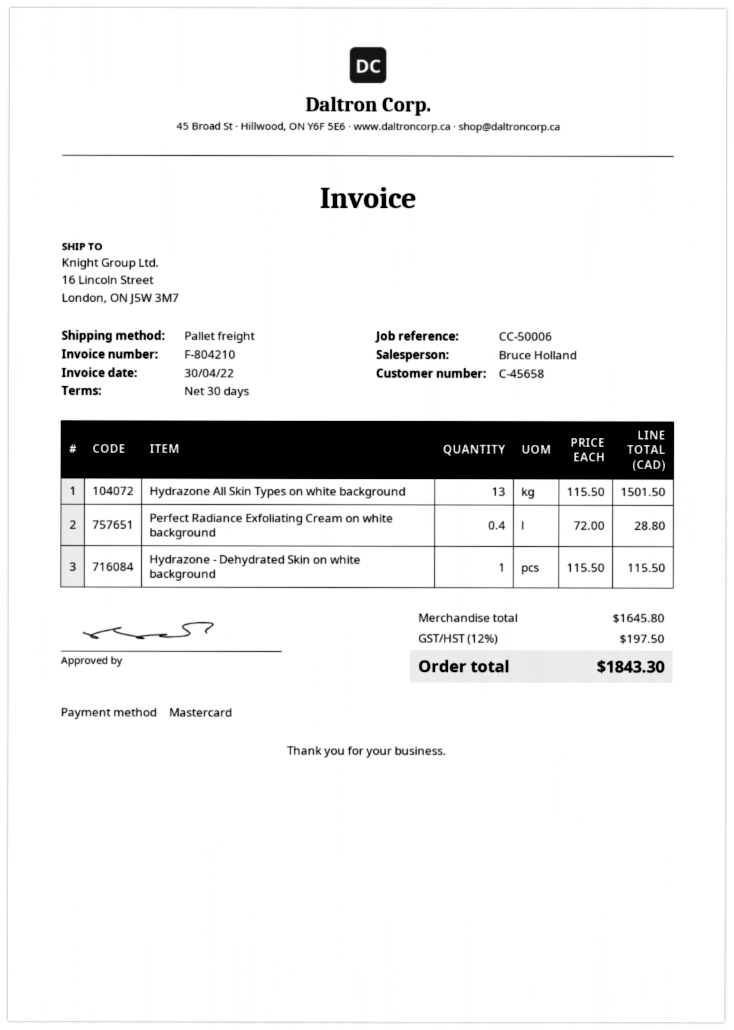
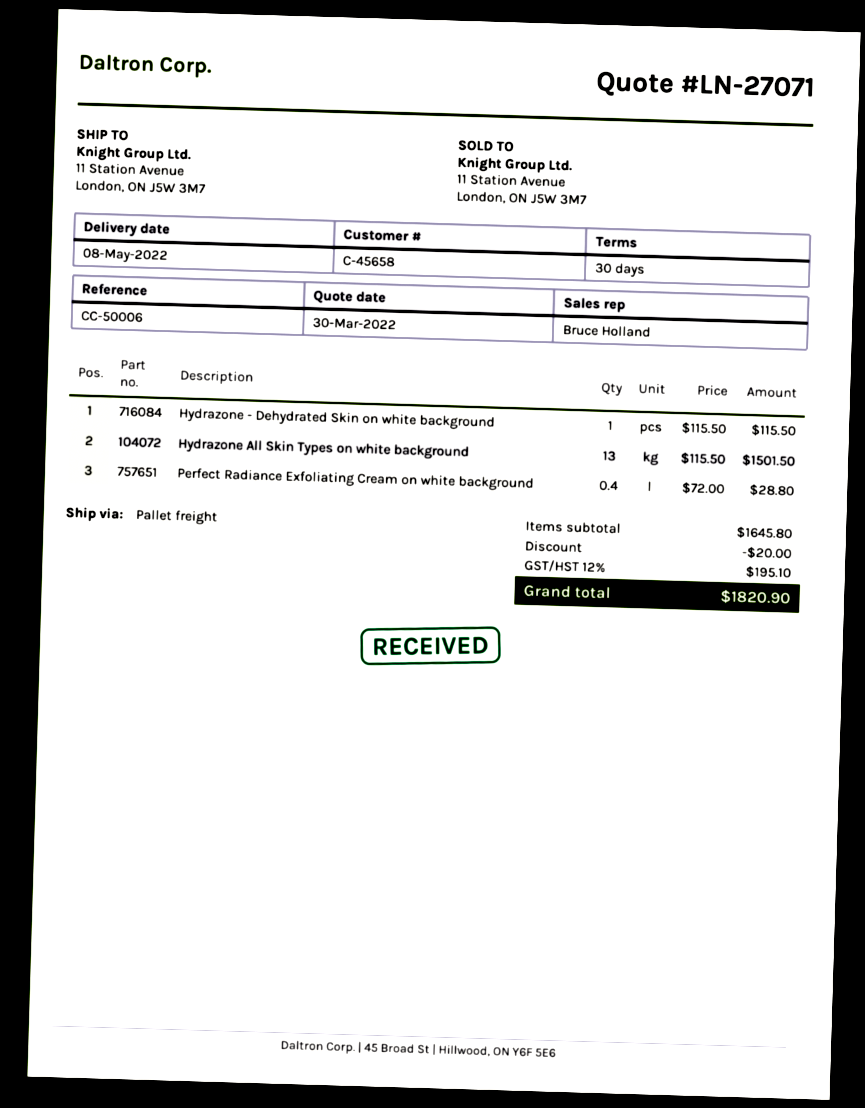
ship to: 16 Lincoln Street, London, ON J5W 3M7 -> 11 Station Avenue, London, ON J5W 3M7
discount: none -> 20.00
tax: 12% = 197.50 -> 12% = 195.10
total: 1843.30 -> 1820.90

